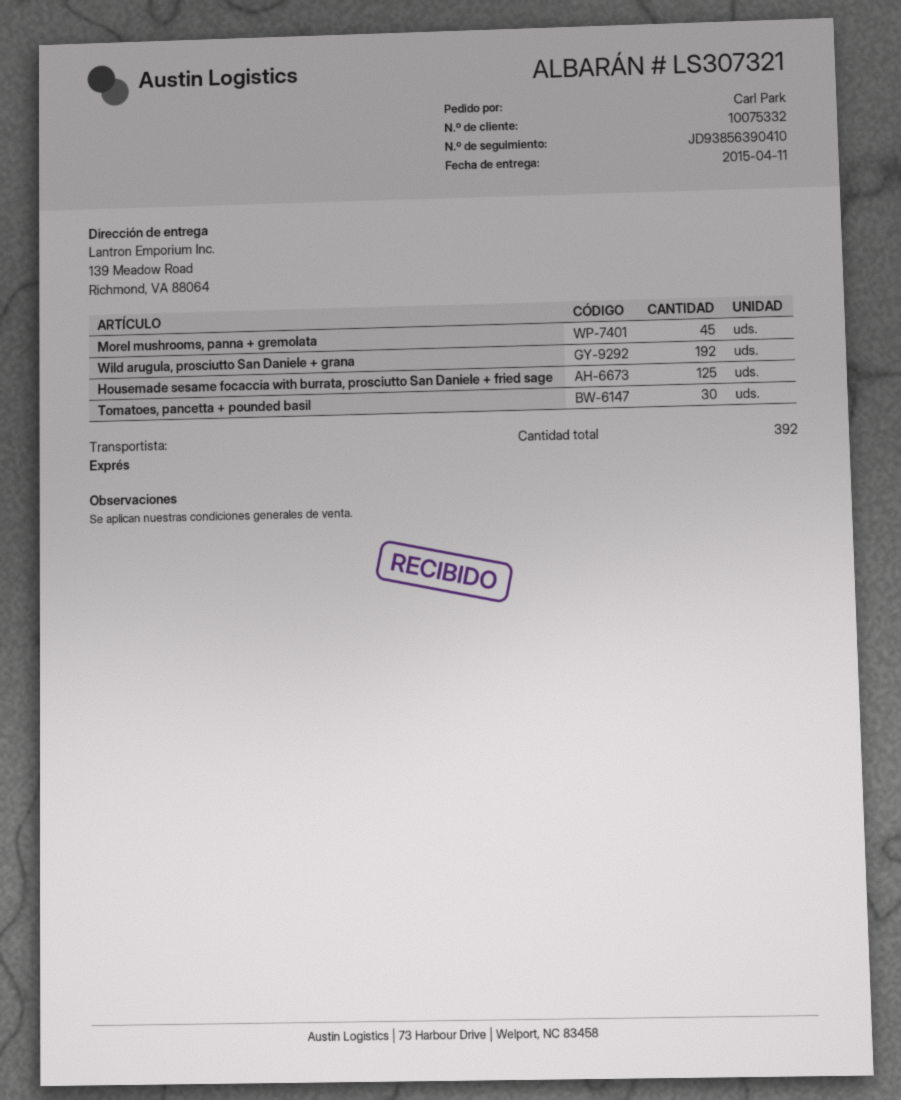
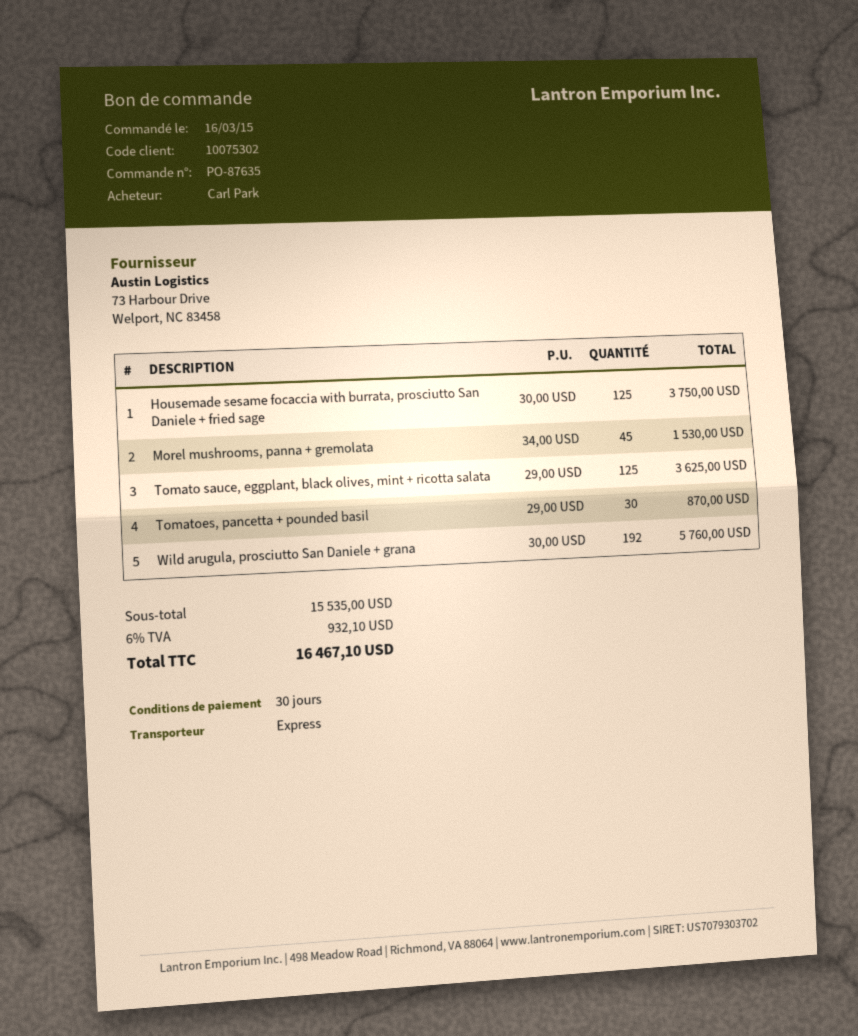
customer number: 10075332 -> 10075302
Tomato sauce, eggplant, black olives, mint + ricotta salata: none -> 125

